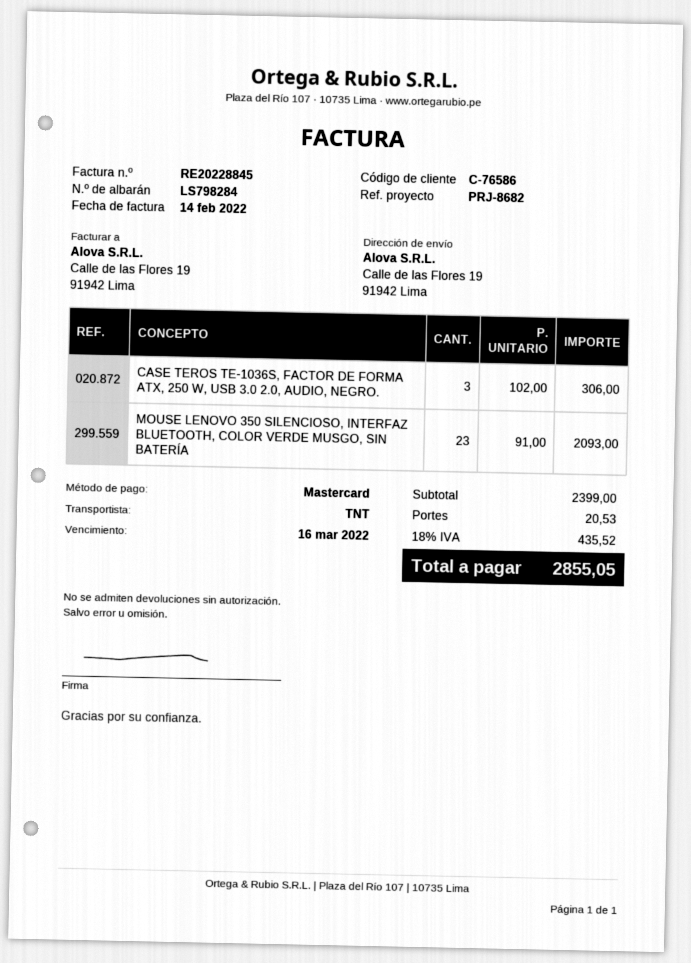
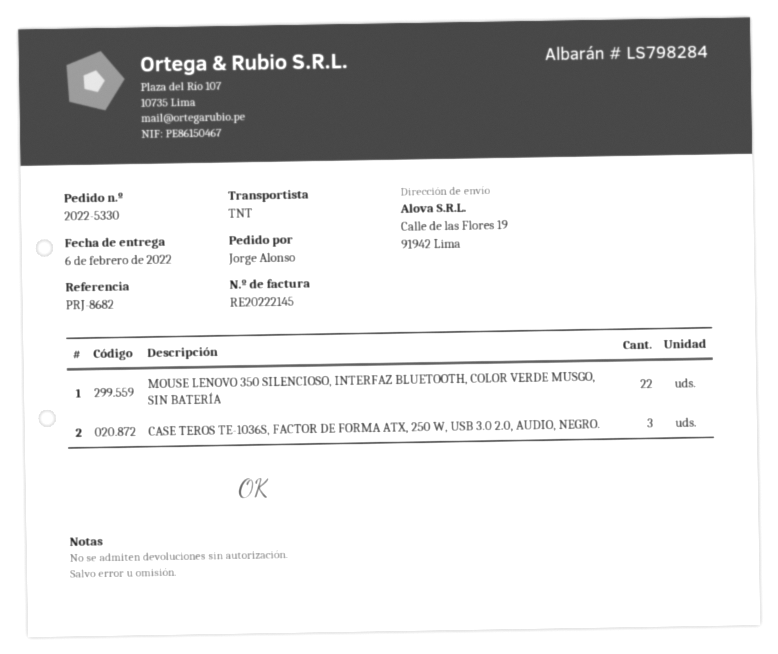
invoice number: RE20228845 -> RE20222145
MOUSE LENOVO 350 SILENCIOSO, INTERFAZ BLUETOOTH, COLOR VERDE MUSGO, SIN BATERÍA: 23 -> 22

